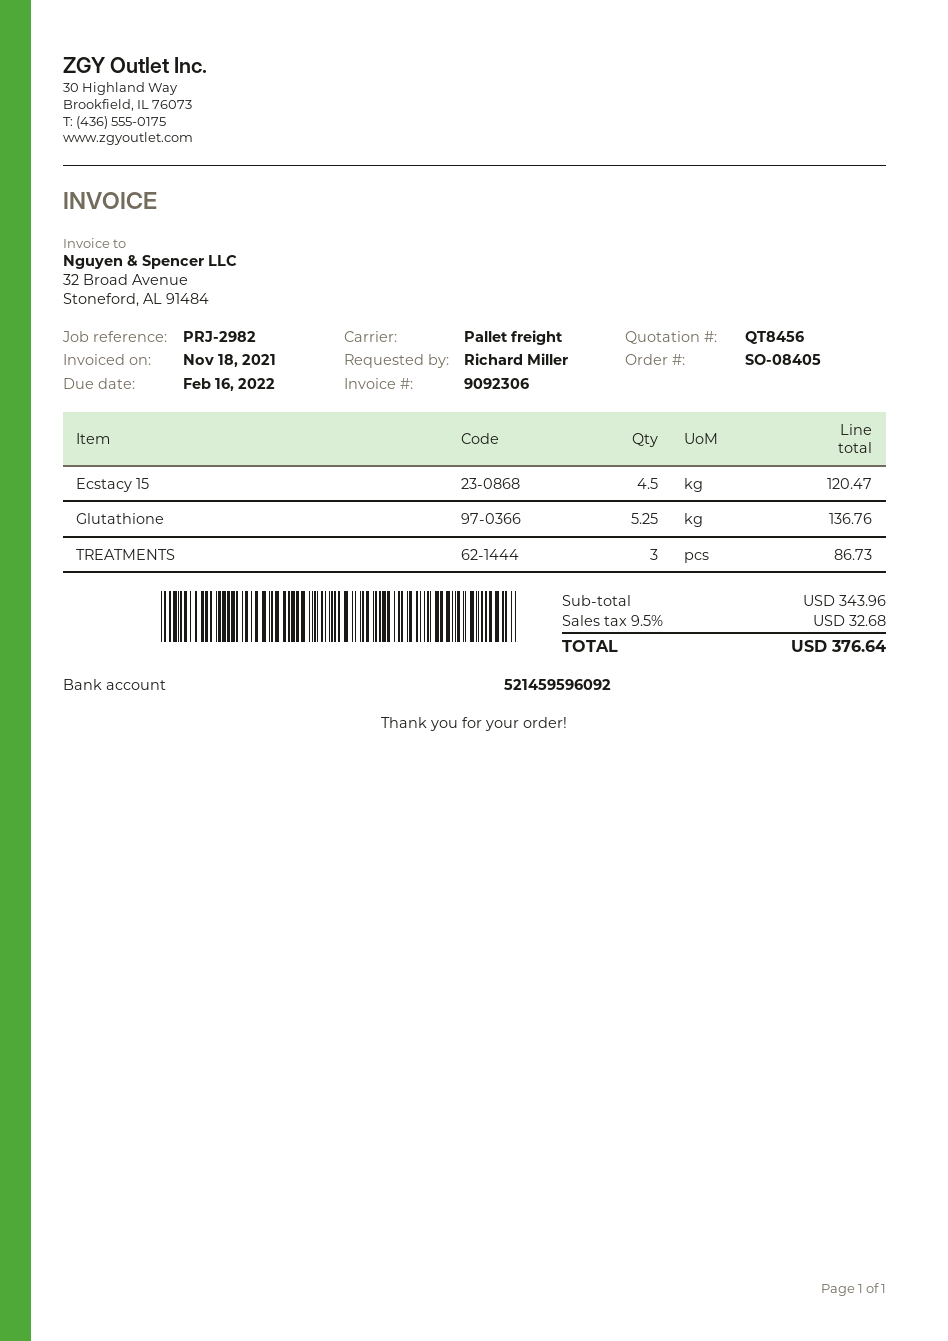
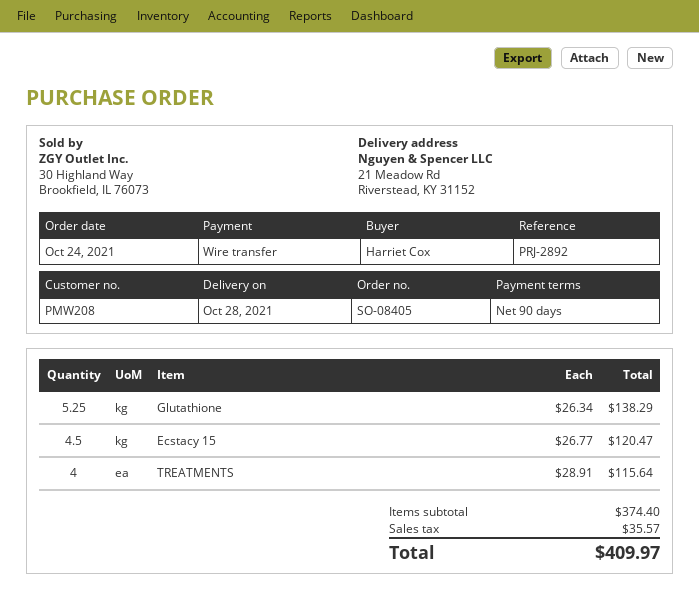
reference: PRJ-2982 -> PRJ-2892
ordered by: Richard Miller -> Harriet Cox
Glutathione: 5.25 for 136.76 -> 5.25 for 138.29
TREATMENTS: 3 for 86.73 -> 4 for 115.64
subtotal: 343.96 -> 374.40
tax: 32.68 -> 35.57
total: 376.64 -> 409.97

